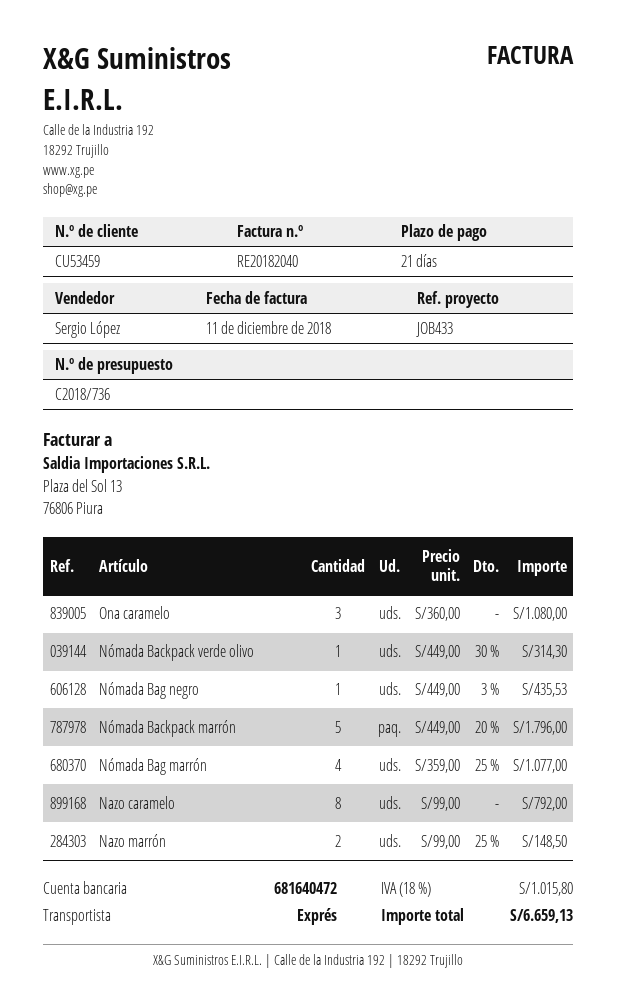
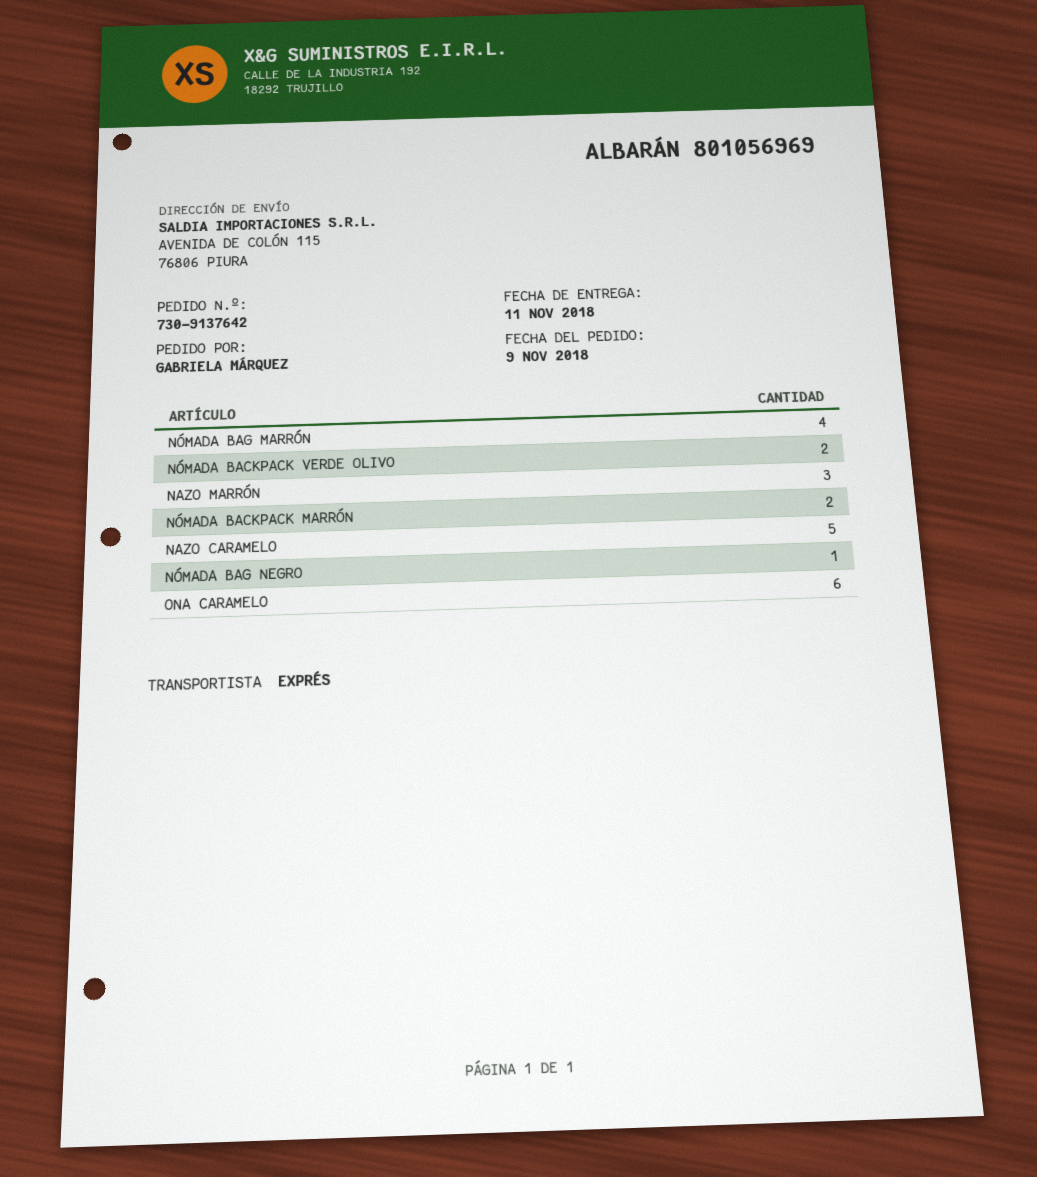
Ona caramelo: 3 -> 6
Nómada Backpack verde olivo: 1 -> 2
Nómada Backpack marrón: 5 -> 2
Nazo caramelo: 8 -> 5
Nazo marrón: 2 -> 3

